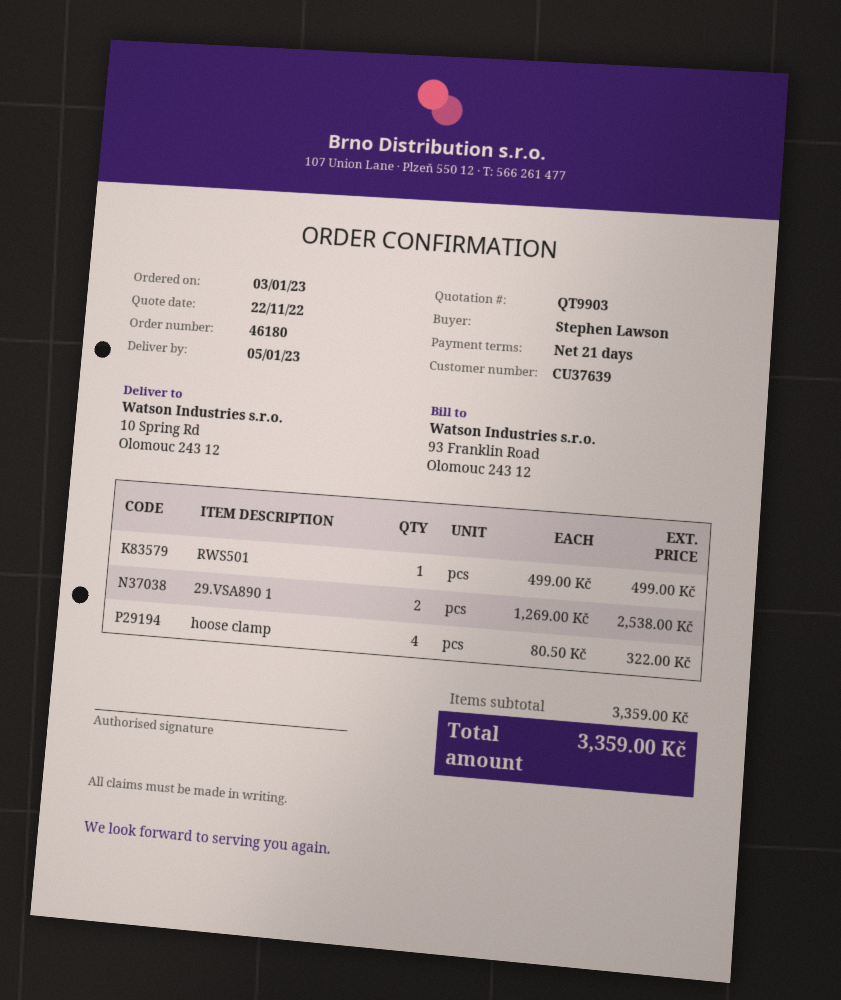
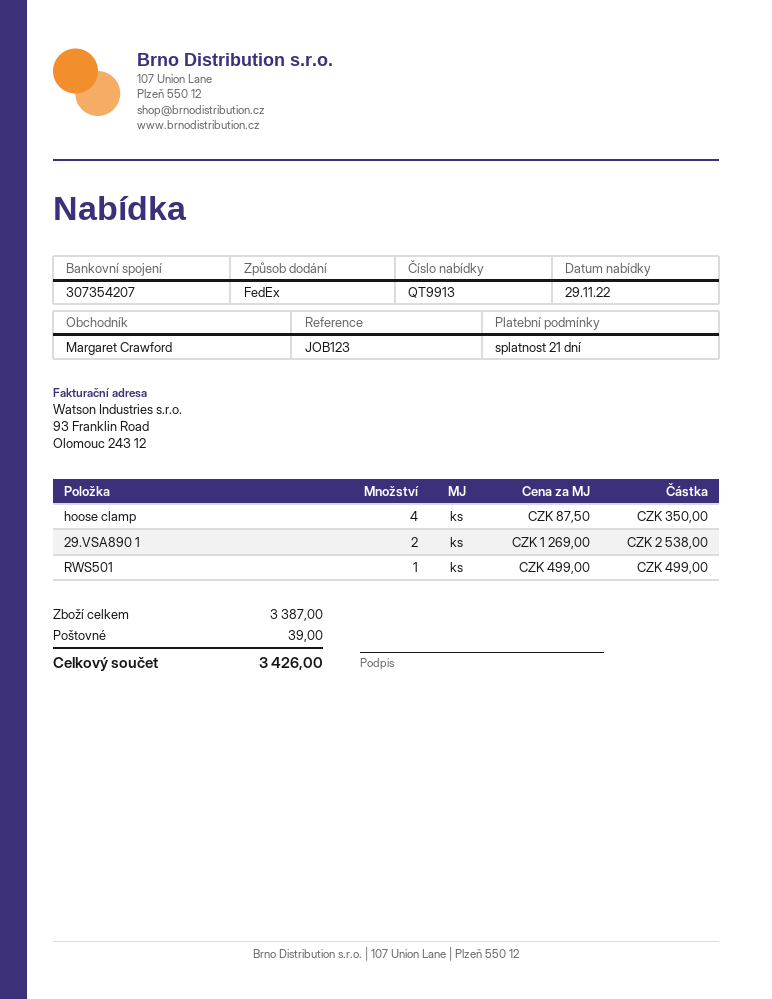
quote number: QT9903 -> QT9913
quote date: 2022-11-22 -> 2022-11-29
hoose clamp: 4 x 80.50 = 322.00 -> 4 x 87.50 = 350.00
subtotal: 3359.00 -> 3387.00
shipping: none -> 39.00
total: 3359.00 -> 3426.00

